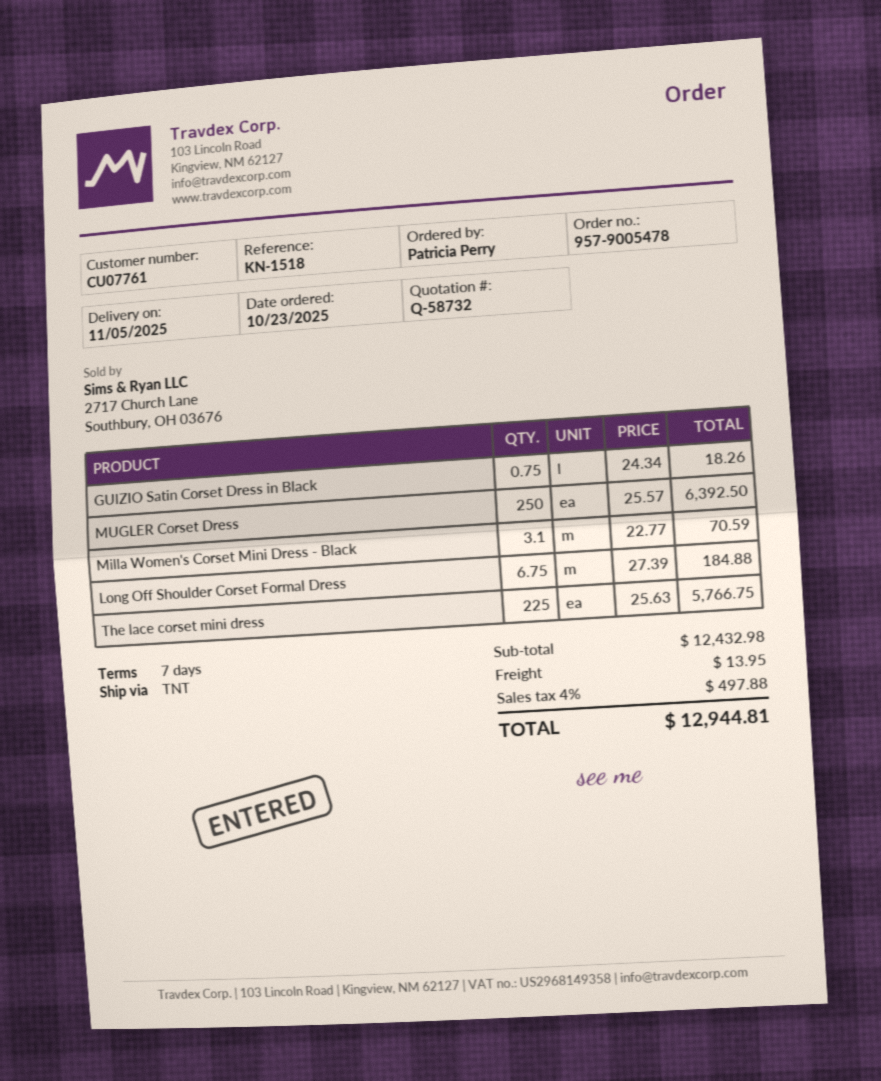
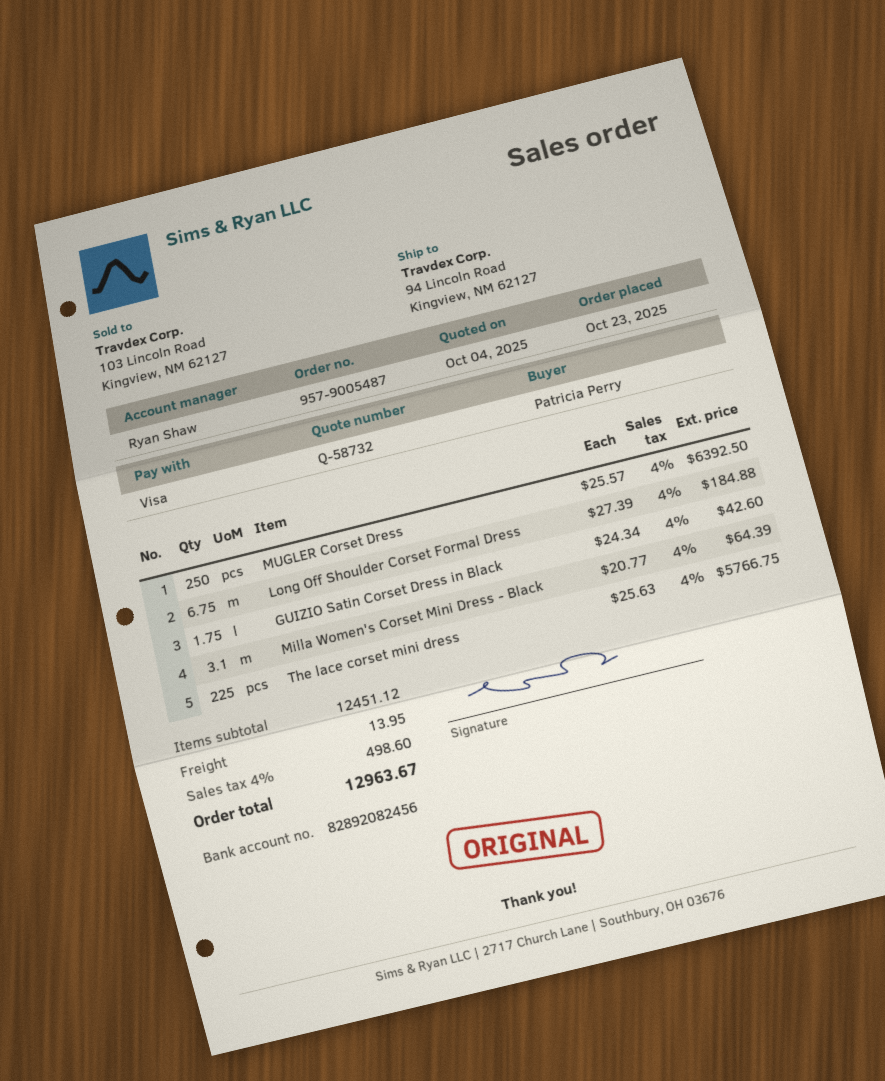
order number: 957-9005478 -> 957-9005487
GUIZIO Satin Corset Dress in Black: 0.75 x 24.34 = 18.26 -> 1.75 x 24.34 = 42.60
Milla Women's Corset Mini Dress - Black: 3.1 x 22.77 = 70.59 -> 3.1 x 20.77 = 64.39
subtotal: 12432.98 -> 12451.12
tax: 4% = 497.88 -> 4% = 498.60
total: 12944.81 -> 12963.67

